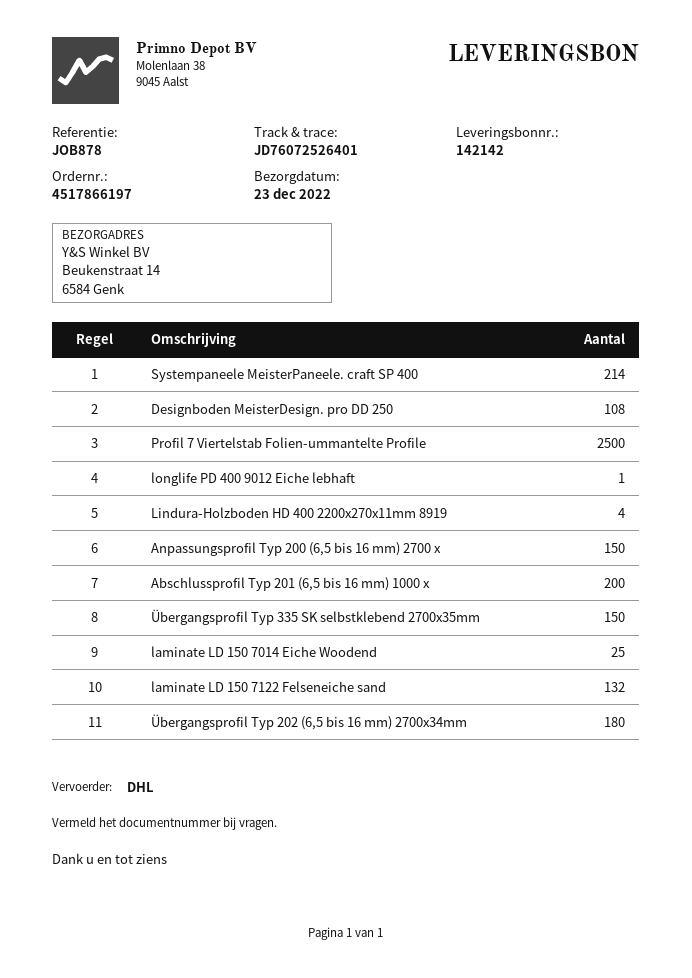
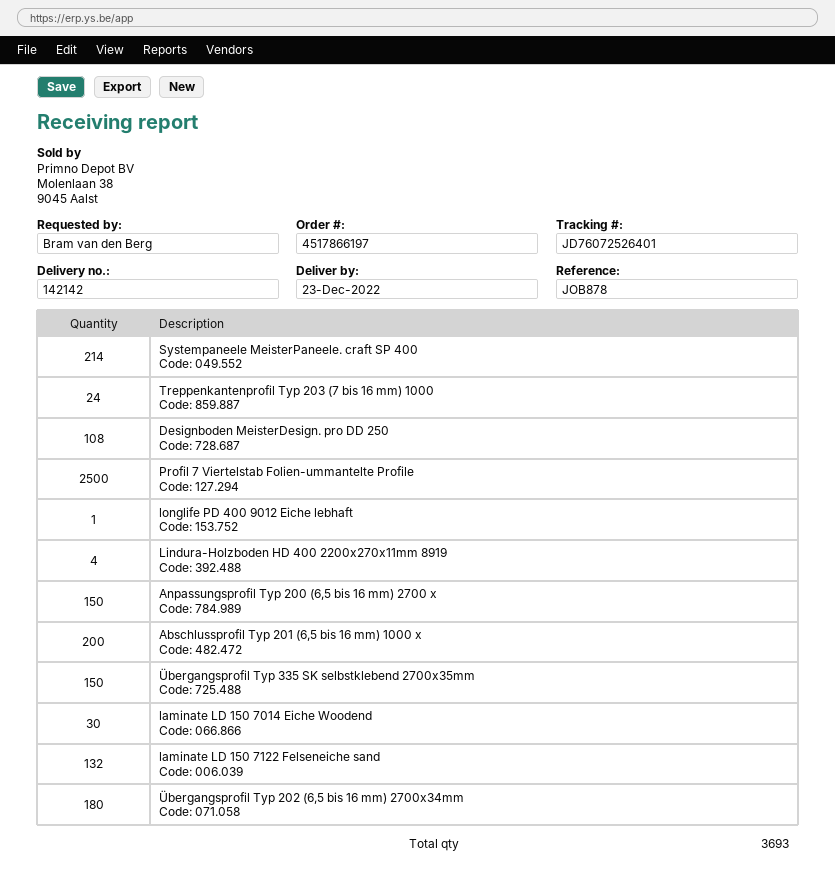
laminate LD 150 7014 Eiche Woodend: 25 -> 30
Treppenkantenprofil Typ 203 (7 bis 16 mm) 1000: none -> 24

